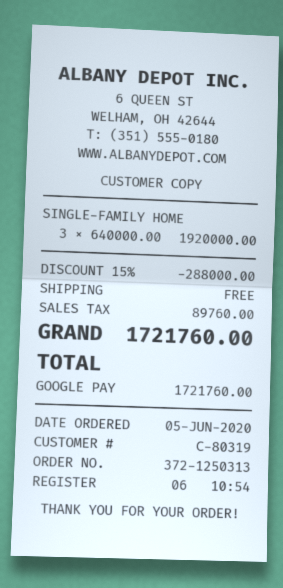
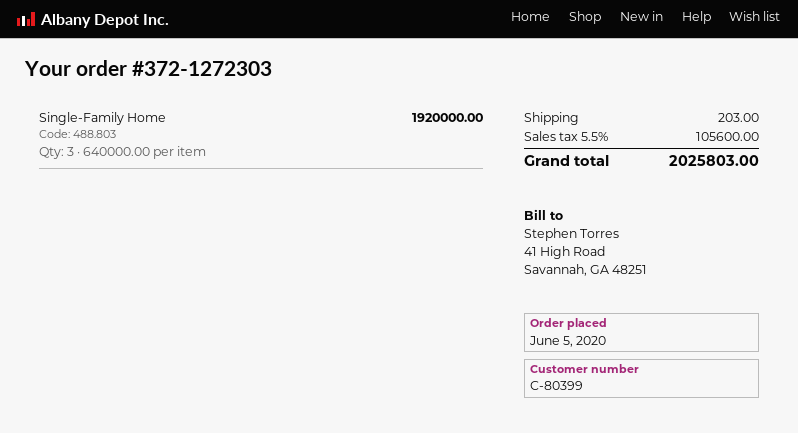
order number: 372-1250313 -> 372-1272303
customer number: C-80319 -> C-80399
discount: 15% = 288000.00 -> none
shipping: 0.00 -> 203.00
tax: 89760.00 -> 105600.00
total: 1721760.00 -> 2025803.00

